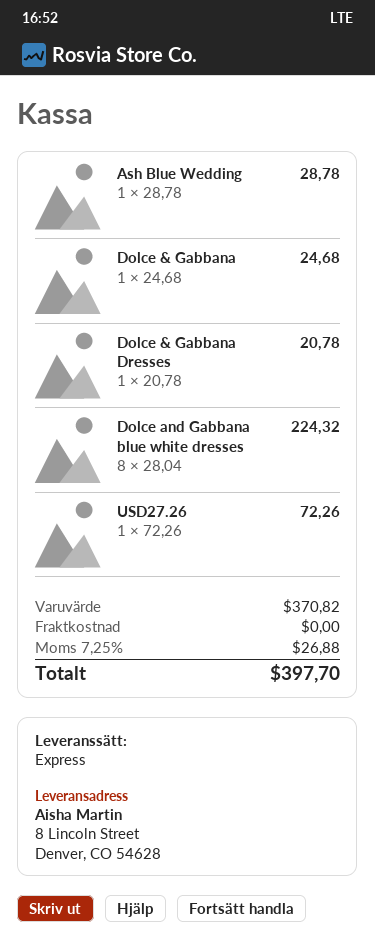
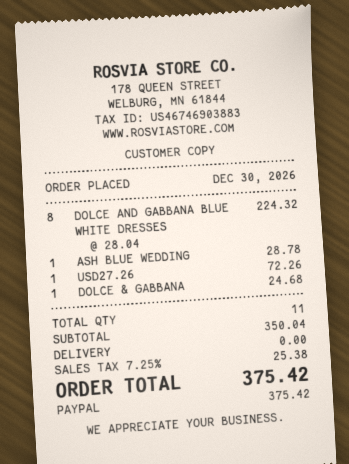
Dolce & Gabbana Dresses: 1 x 20.78 = 20.78 -> none
subtotal: 370.82 -> 350.04
tax: 7.25% = 26.88 -> 7.25% = 25.38
total: 397.70 -> 375.42

